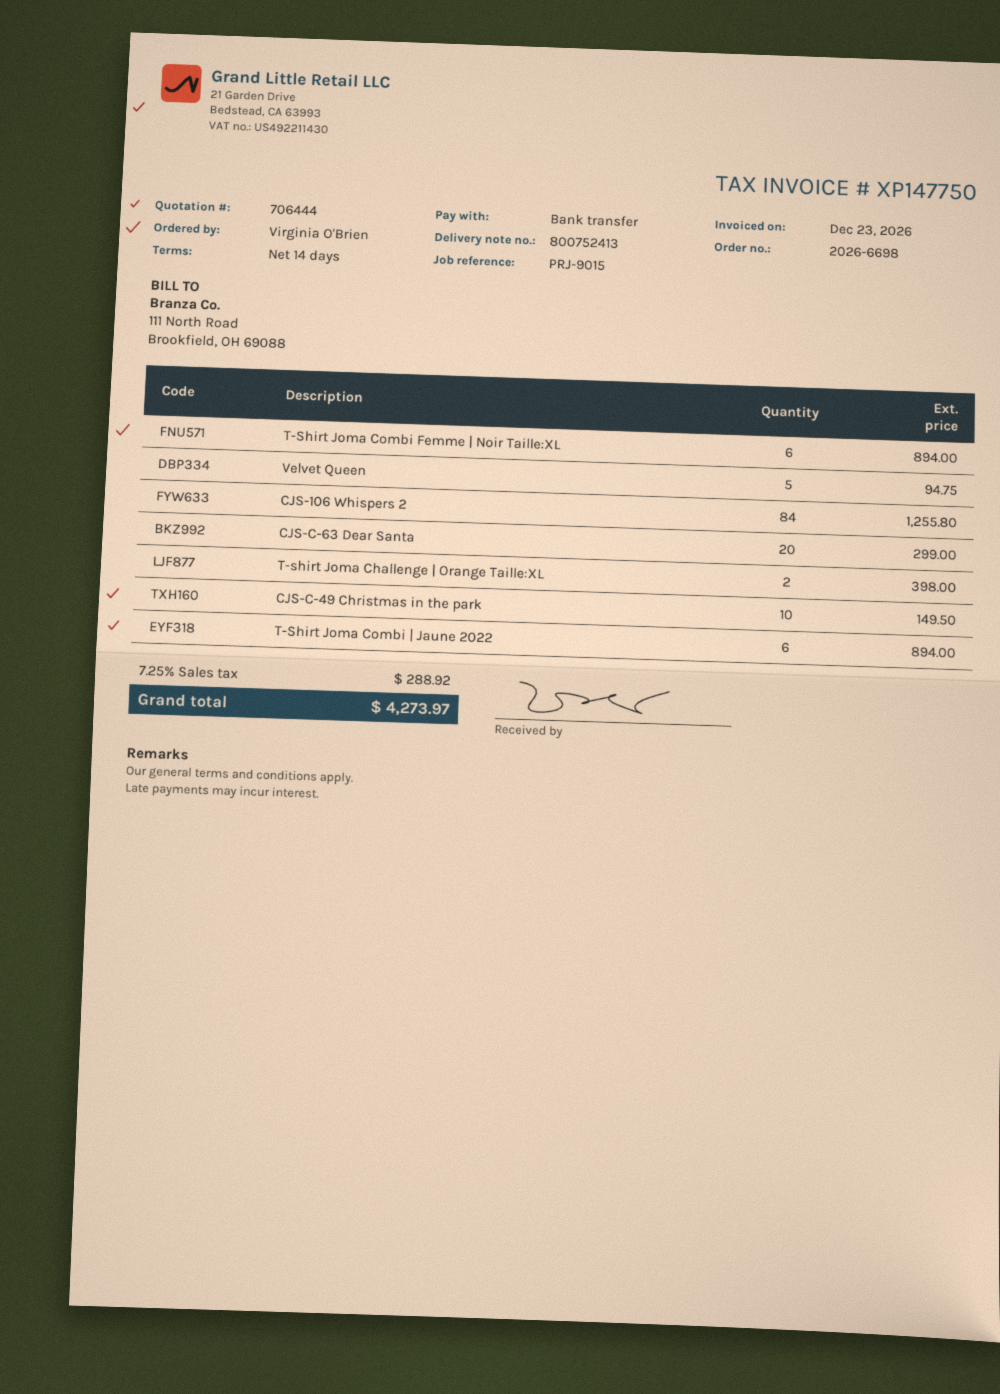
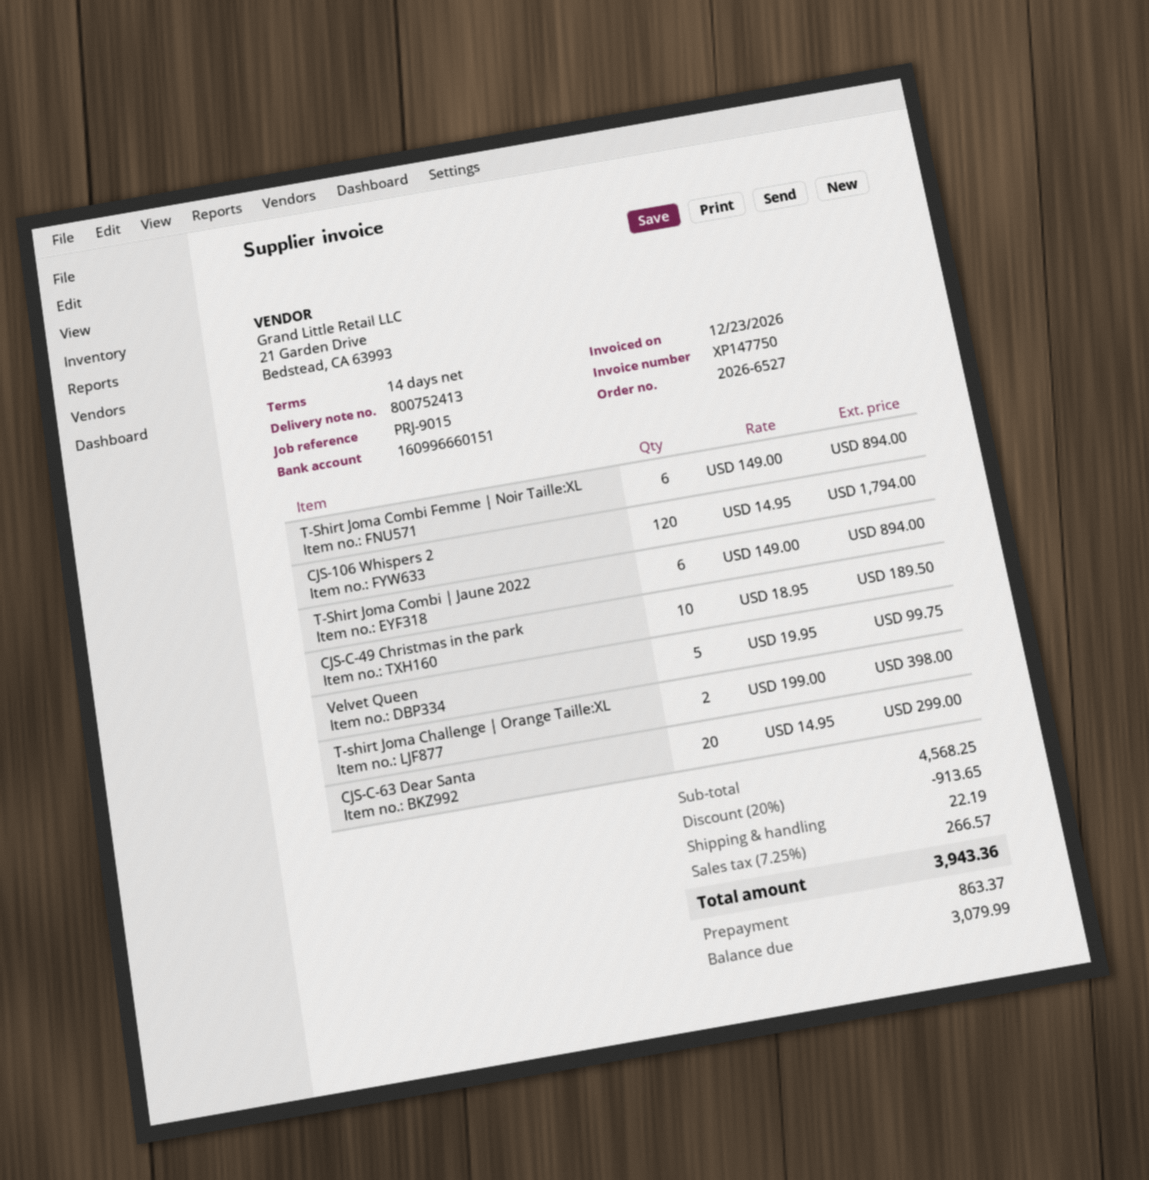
order number: 2026-6698 -> 2026-6527
Velvet Queen: 5 for 94.75 -> 5 for 99.75
CJS-106 Whispers 2: 84 for 1255.80 -> 120 for 1794.00
CJS-C-49 Christmas in the park: 10 for 149.50 -> 10 for 189.50
discount: none -> 20% = 913.65
shipping: none -> 22.19
tax: 7.25% = 288.92 -> 7.25% = 266.57
total: 4273.97 -> 3943.36

